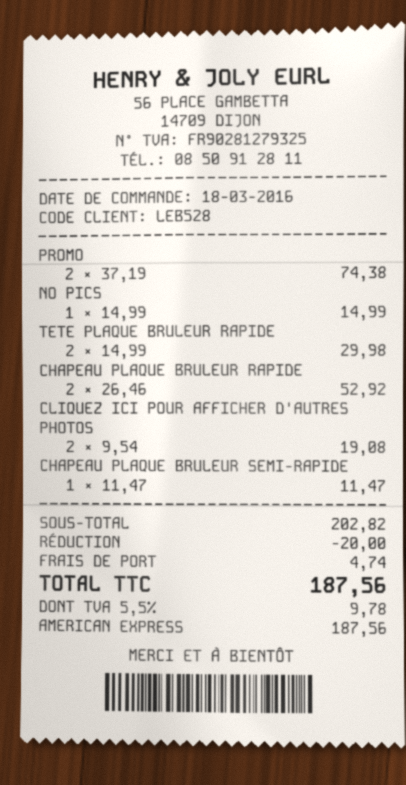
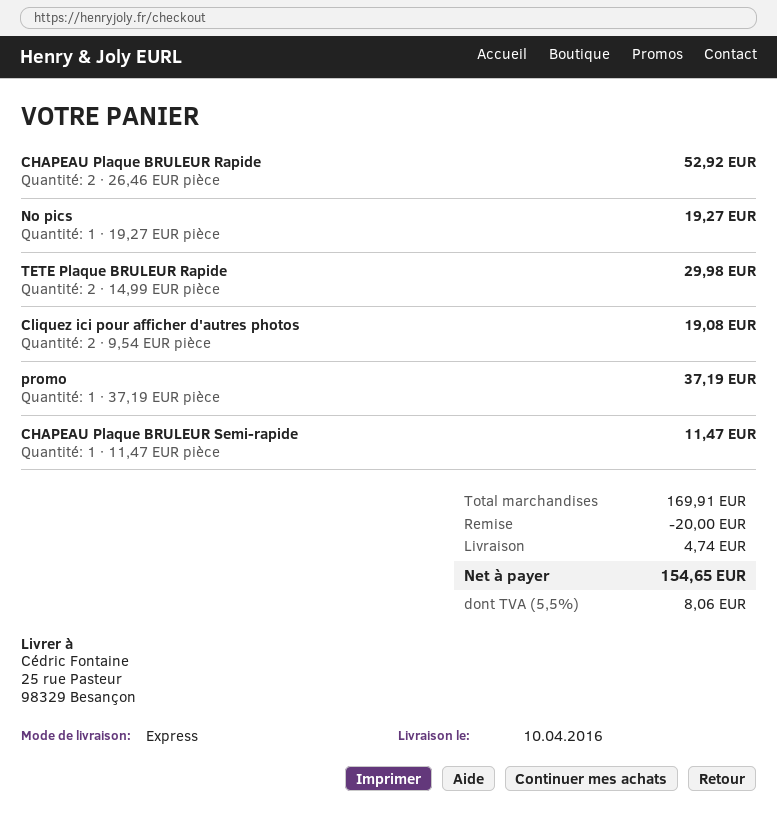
PROMO: 2 x 37.19 = 74.38 -> 1 x 37.19 = 37.19
NO PICS: 1 x 14.99 = 14.99 -> 1 x 19.27 = 19.27
subtotal: 202.82 -> 169.91
tax: 5.5% = 9.78 -> 5.5% = 8.06
total: 187.56 -> 154.65

